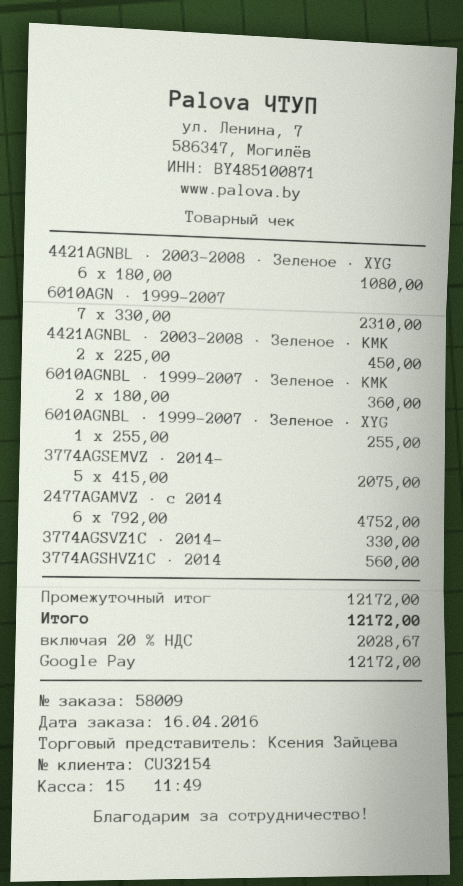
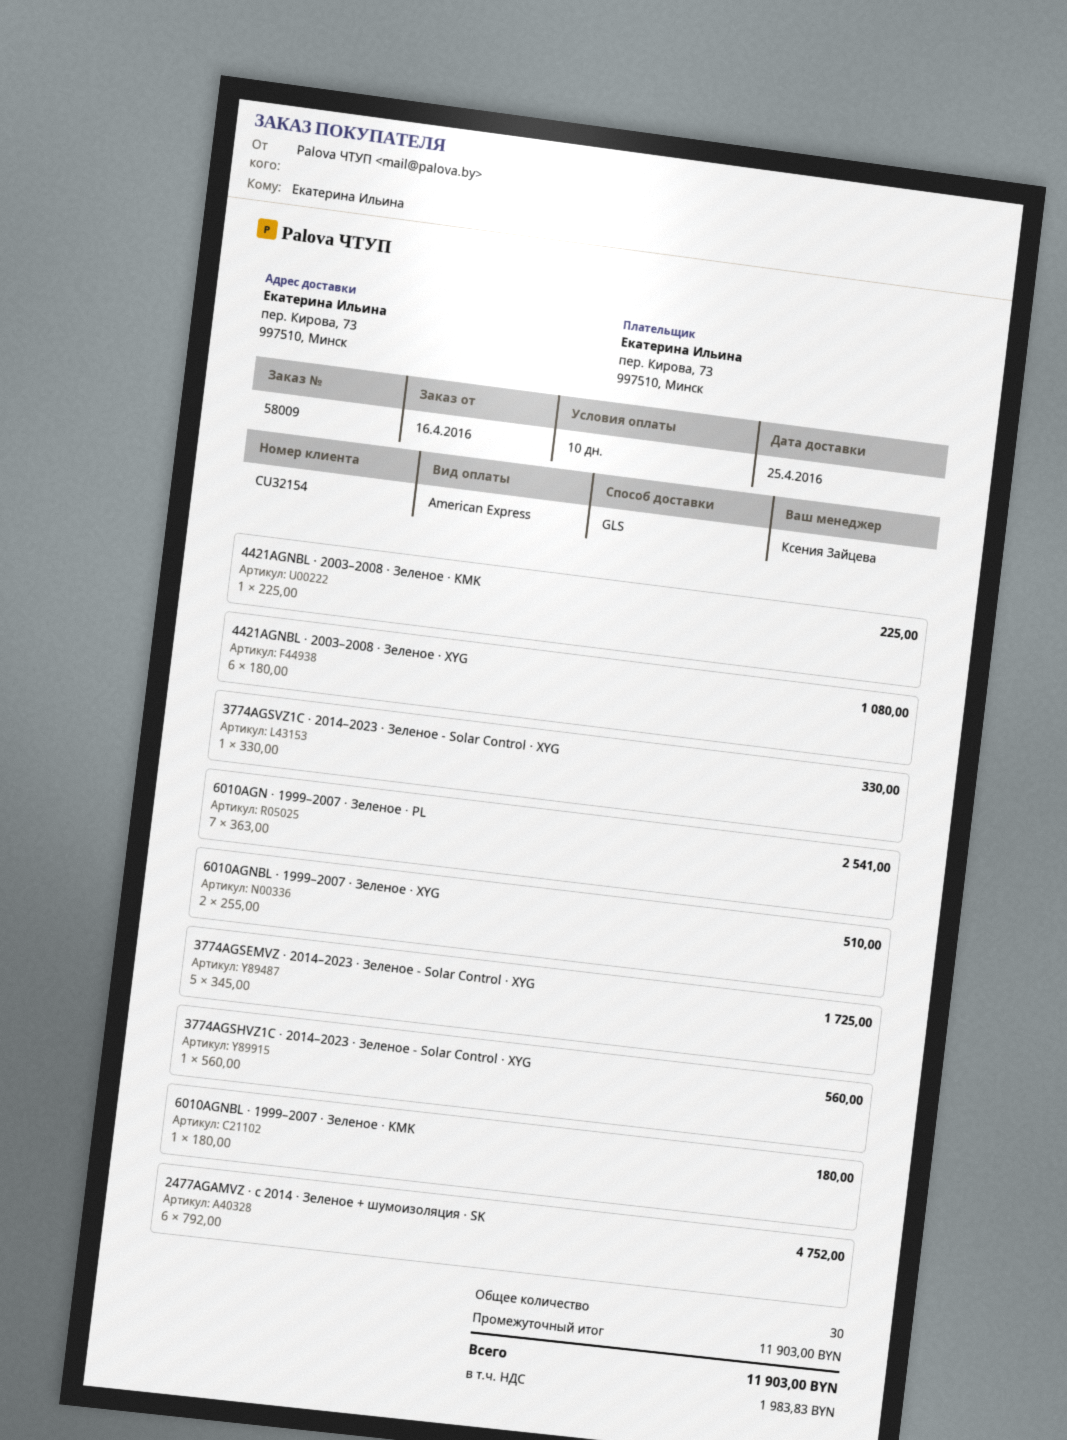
payment method: Google Pay -> American Express
6010AGN · 1999–2007: 7 x 330.00 = 2310.00 -> 7 x 363.00 = 2541.00
4421AGNBL · 2003–2008 · Зеленое · KMK: 2 x 225.00 = 450.00 -> 1 x 225.00 = 225.00
6010AGNBL · 1999–2007 · Зеленое · KMK: 2 x 180.00 = 360.00 -> 1 x 180.00 = 180.00
6010AGNBL · 1999–2007 · Зеленое · XYG: 1 x 255.00 = 255.00 -> 2 x 255.00 = 510.00
3774AGSEMVZ · 2014–: 5 x 415.00 = 2075.00 -> 5 x 345.00 = 1725.00
subtotal: 12172.00 -> 11903.00
tax: 2028.67 -> 1983.83
total: 12172.00 -> 11903.00

